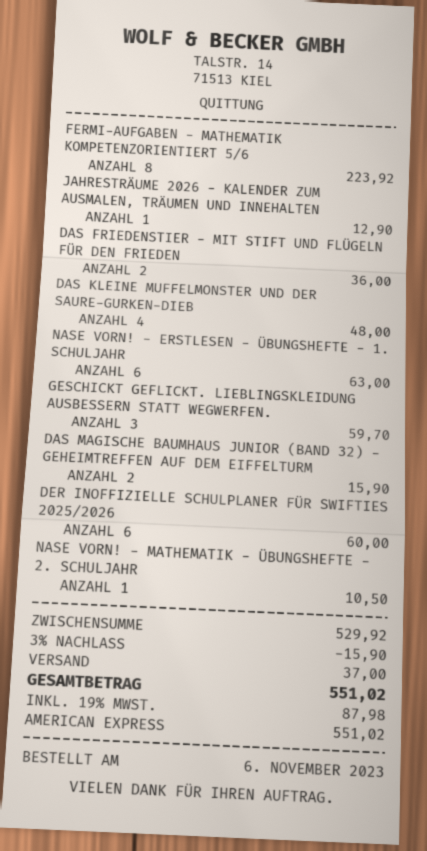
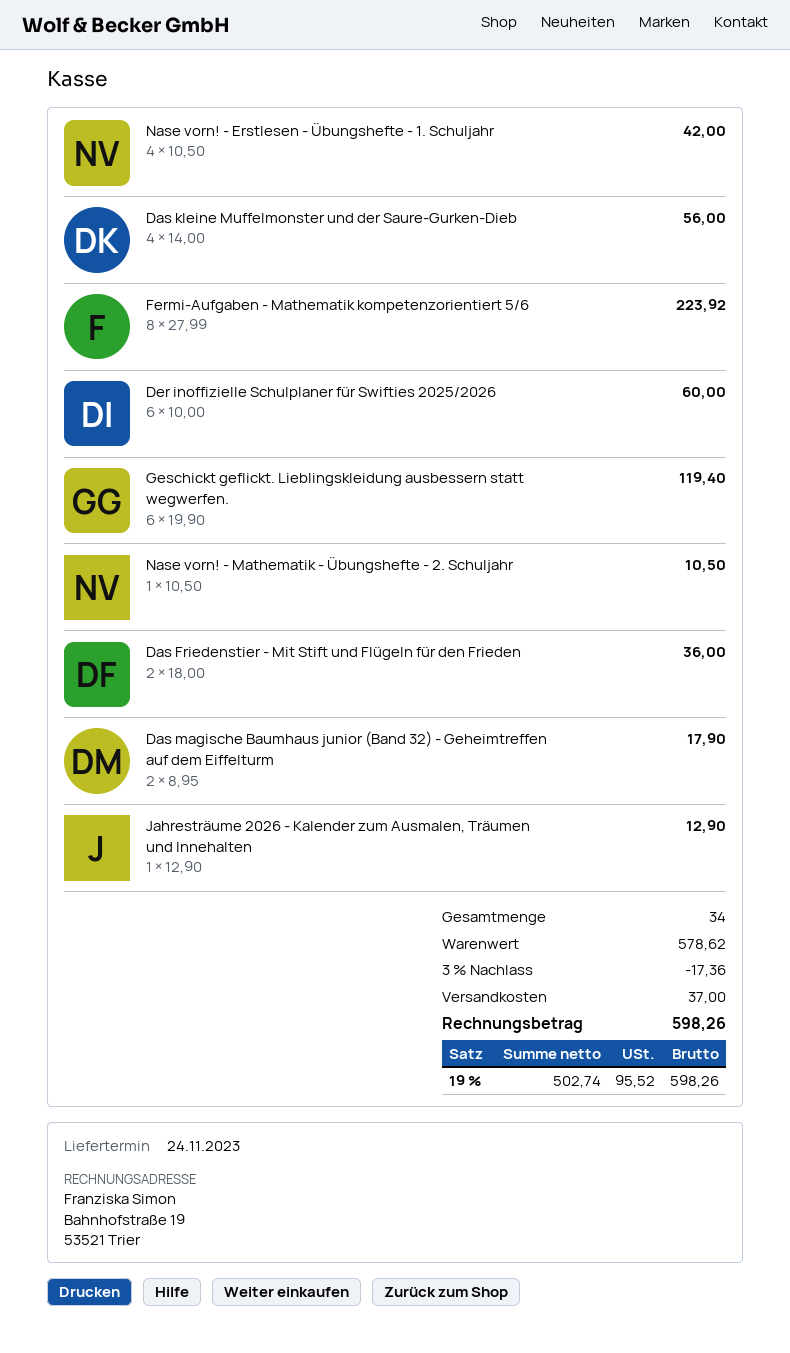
DAS KLEINE MUFFELMONSTER UND DER SAURE-GURKEN-DIEB: 4 for 48.00 -> 4 for 56.00
NASE VORN! - ERSTLESEN - ÜBUNGSHEFTE - 1. SCHULJAHR: 6 for 63.00 -> 4 for 42.00
GESCHICKT GEFLICKT. LIEBLINGSKLEIDUNG AUSBESSERN STATT WEGWERFEN.: 3 for 59.70 -> 6 for 119.40
DAS MAGISCHE BAUMHAUS JUNIOR (BAND 32) - GEHEIMTREFFEN AUF DEM EIFFELTURM: 2 for 15.90 -> 2 for 17.90
subtotal: 529.92 -> 578.62
discount: 3% = 15.90 -> 3% = 17.36
tax: 19% = 87.98 -> 19% = 95.52
total: 551.02 -> 598.26

